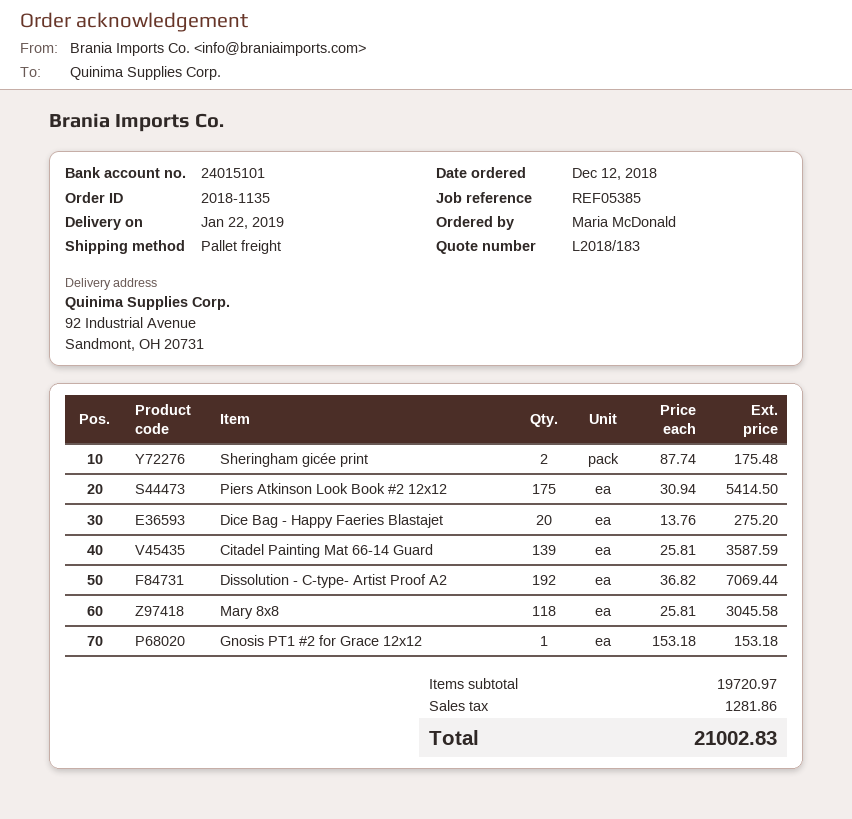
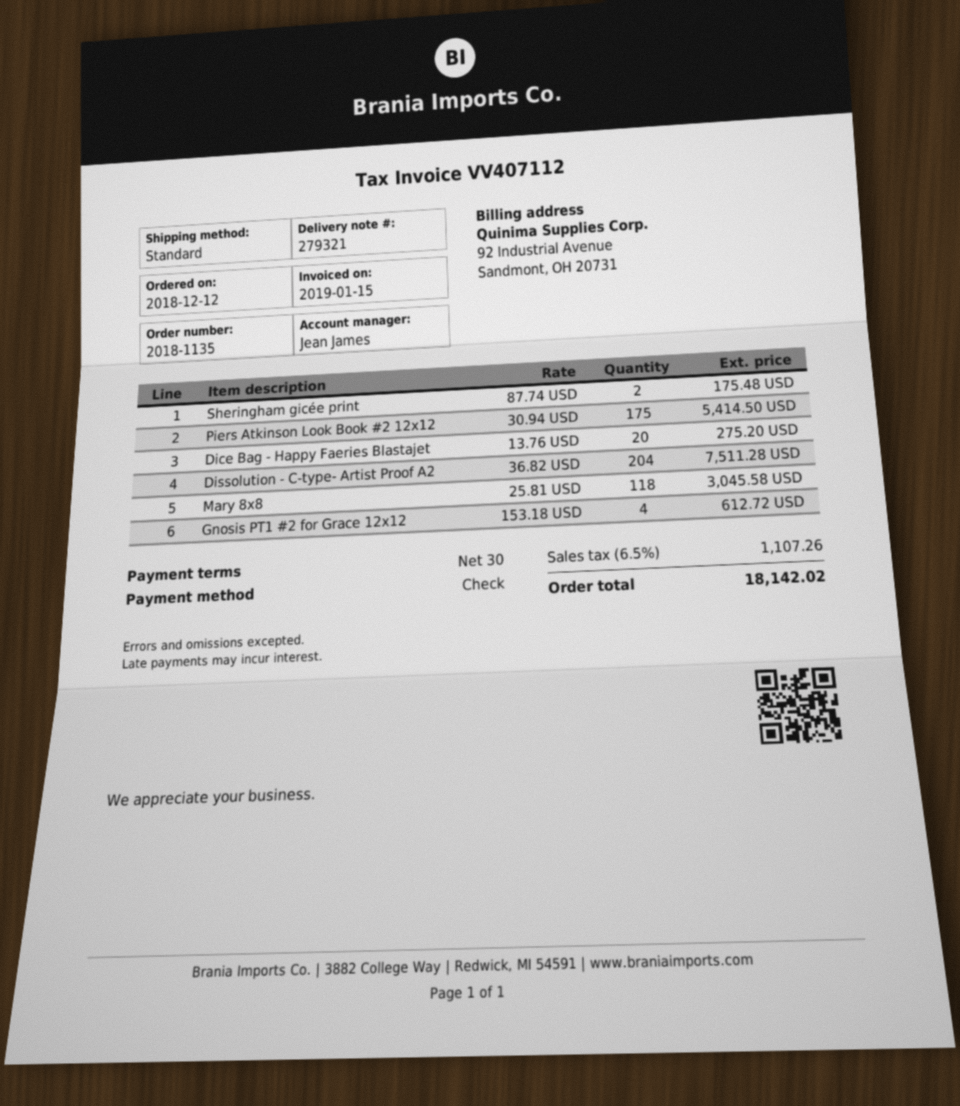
shipping method: pallet freight -> standard
Citadel Painting Mat 66-14 Guard: 139 x 25.81 = 3587.59 -> none
Dissolution - C-type- Artist Proof A2: 192 x 36.82 = 7069.44 -> 204 x 36.82 = 7511.28
Gnosis PT1 #2 for Grace 12x12: 1 x 153.18 = 153.18 -> 4 x 153.18 = 612.72
tax: 1281.86 -> 1107.26
total: 21002.83 -> 18142.02

